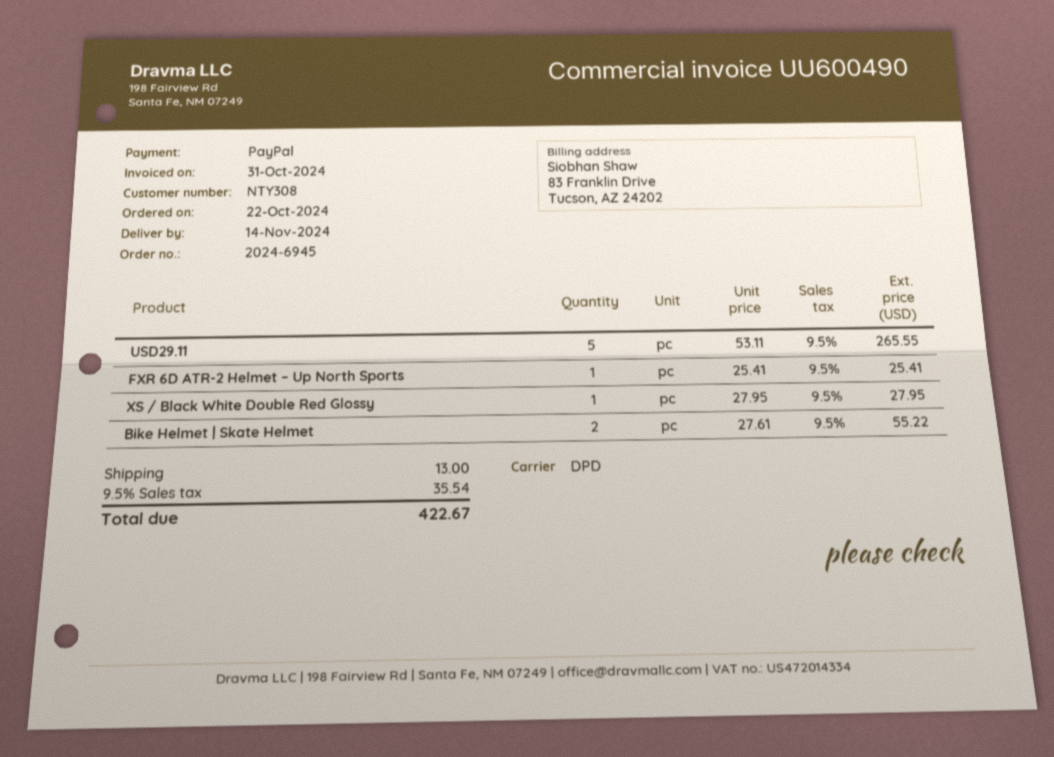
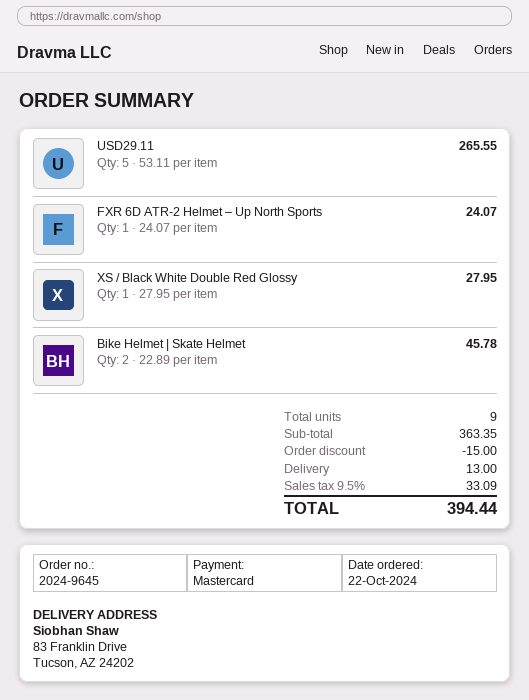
order number: 2024-6945 -> 2024-9645
payment method: PayPal -> Mastercard
FXR 6D ATR-2 Helmet – Up North Sports: 1 x 25.41 = 25.41 -> 1 x 24.07 = 24.07
Bike Helmet | Skate Helmet: 2 x 27.61 = 55.22 -> 2 x 22.89 = 45.78
discount: none -> 15.00
tax: 9.5% = 35.54 -> 9.5% = 33.09
total: 422.67 -> 394.44

